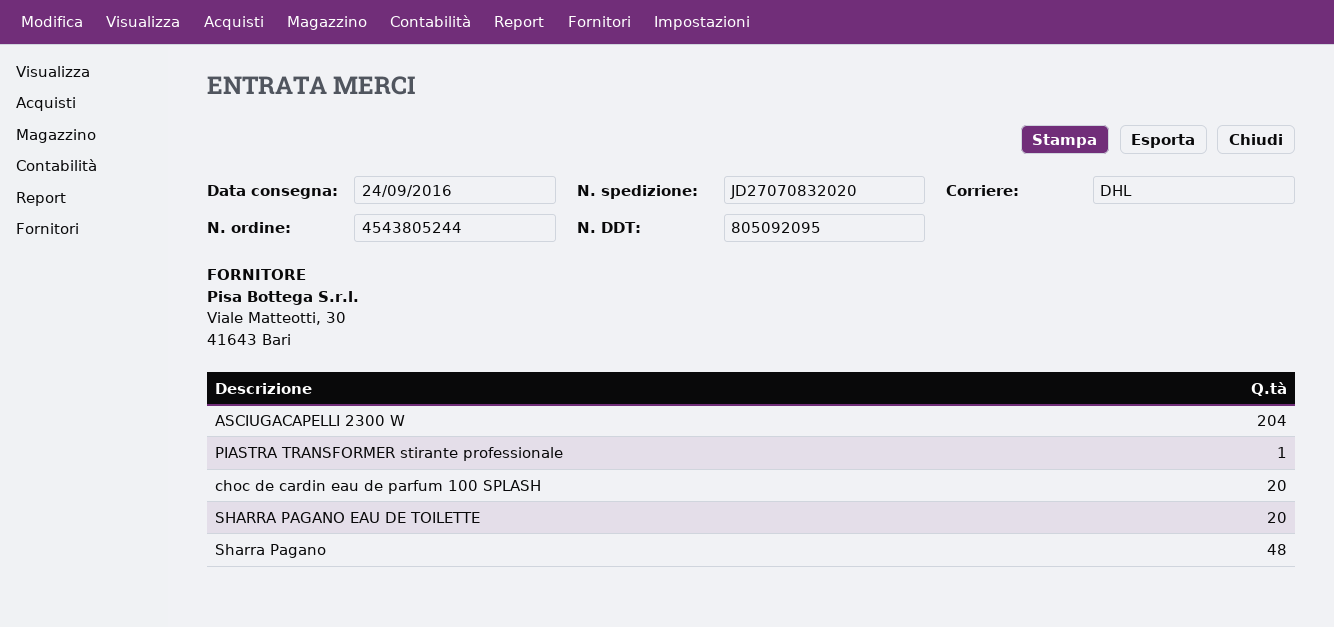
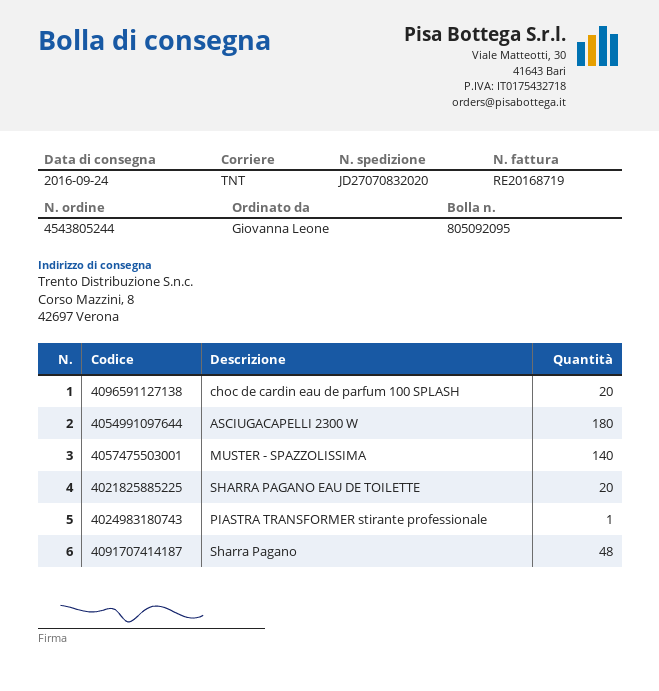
shipping method: DHL -> TNT
ASCIUGACAPELLI 2300 W: 204 -> 180
MUSTER - SPAZZOLISSIMA: none -> 140

